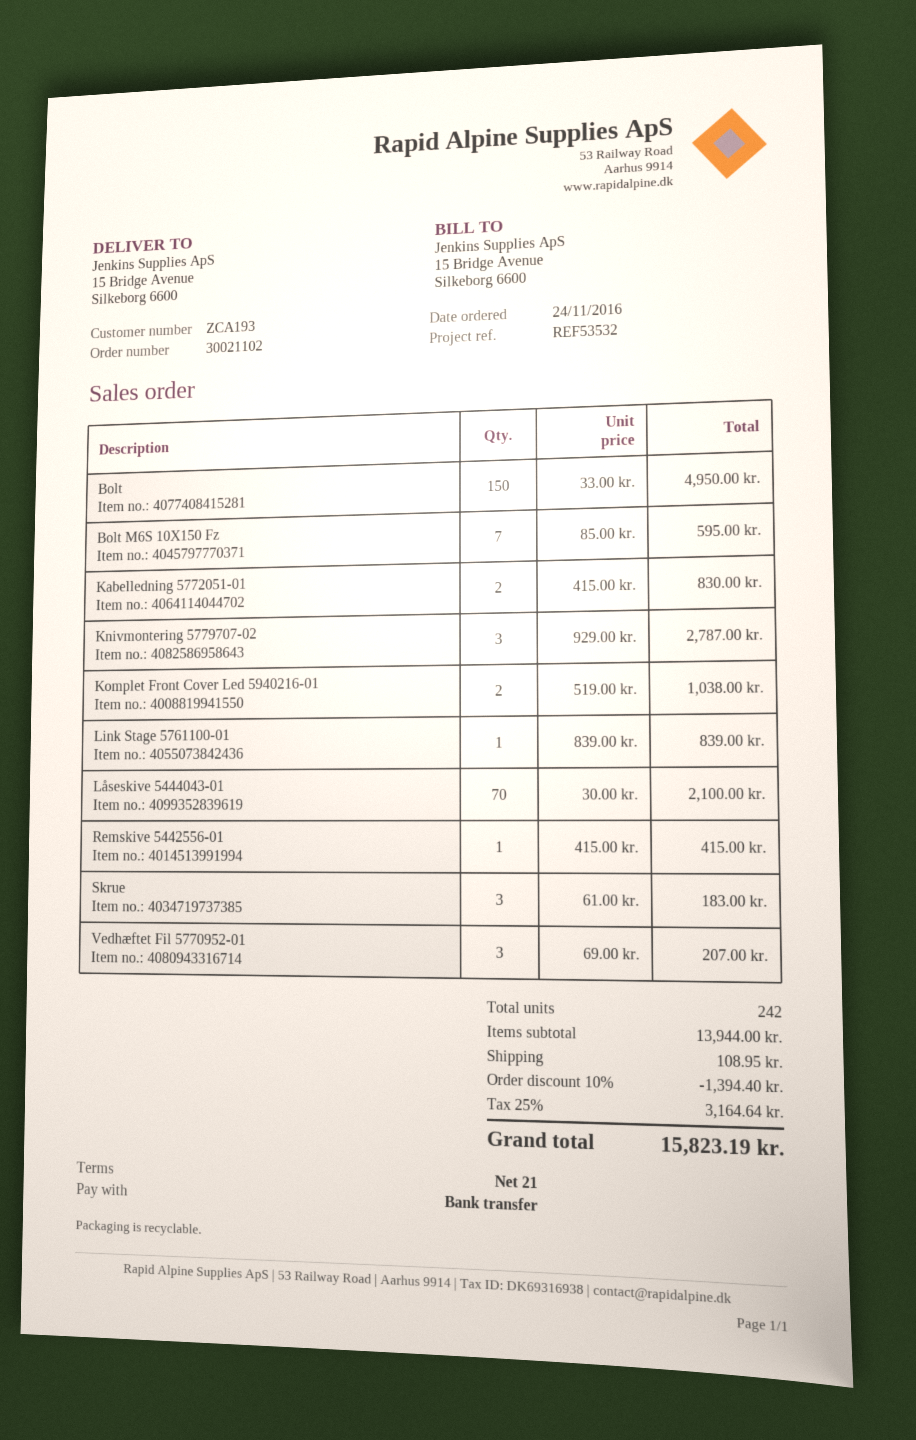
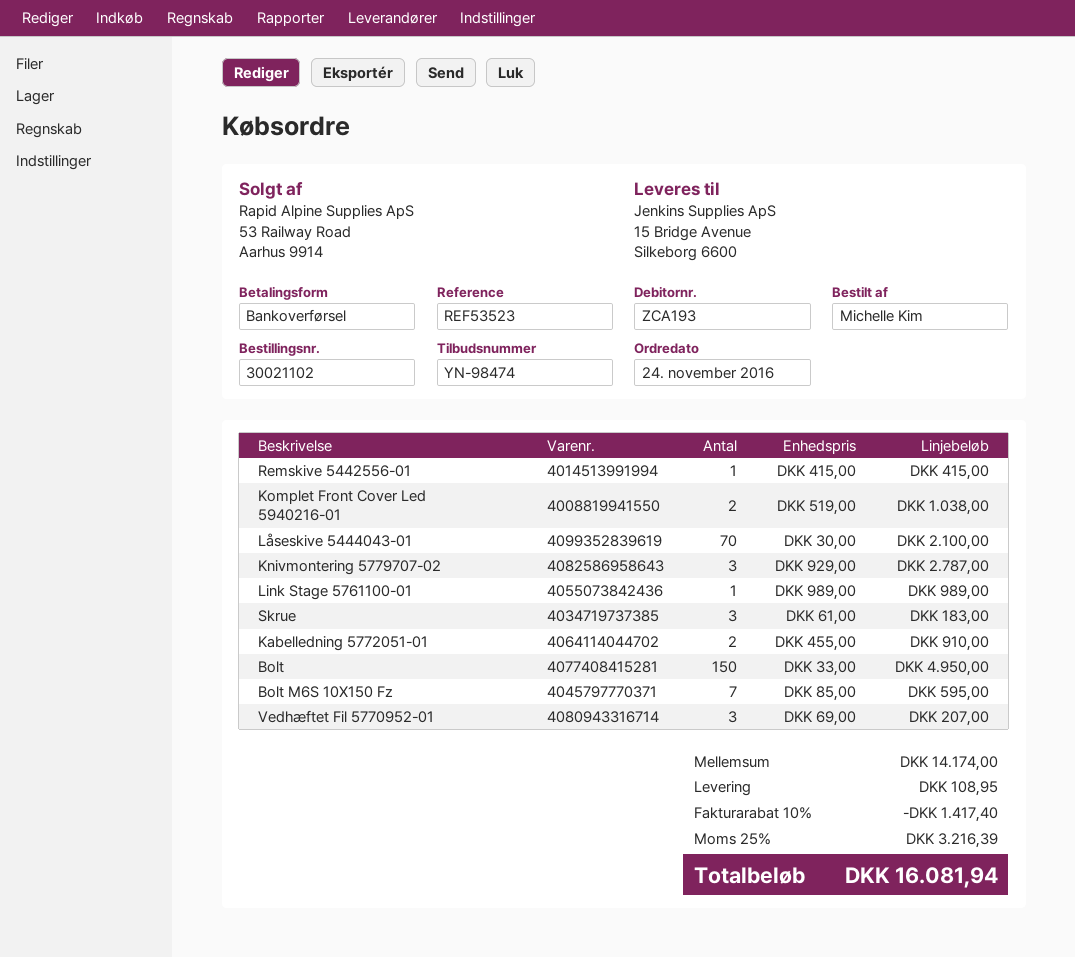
reference: REF53532 -> REF53523
Kabelledning 5772051-01: 2 x 415.00 = 830.00 -> 2 x 455.00 = 910.00
Link Stage 5761100-01: 1 x 839.00 = 839.00 -> 1 x 989.00 = 989.00
subtotal: 13944.00 -> 14174.00
discount: 10% = 1394.40 -> 10% = 1417.40
tax: 25% = 3164.64 -> 25% = 3216.39
total: 15823.19 -> 16081.94

